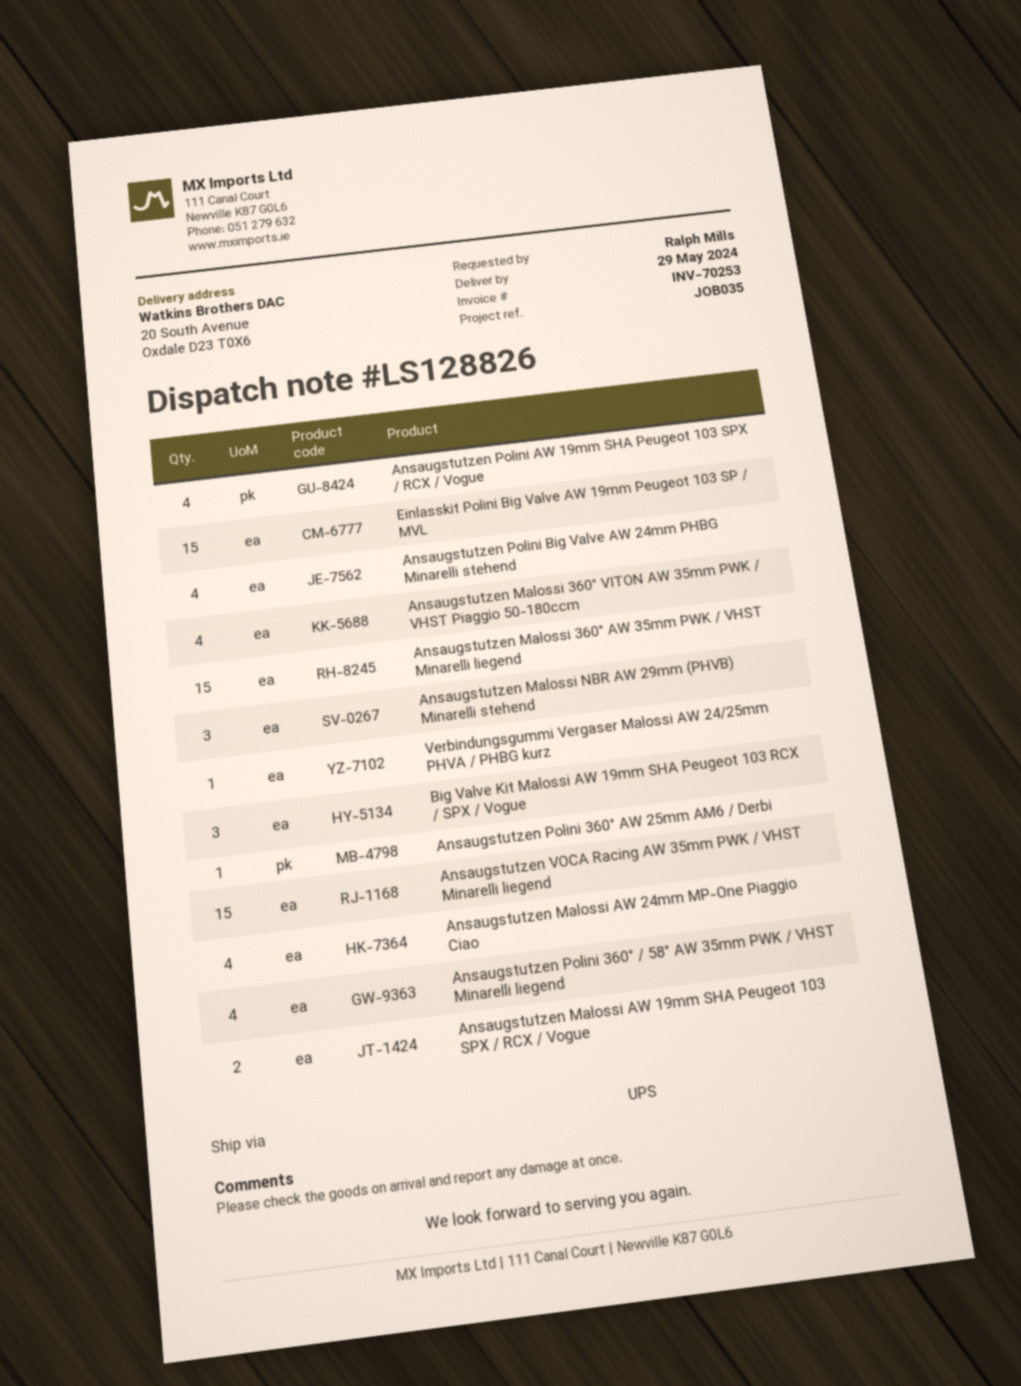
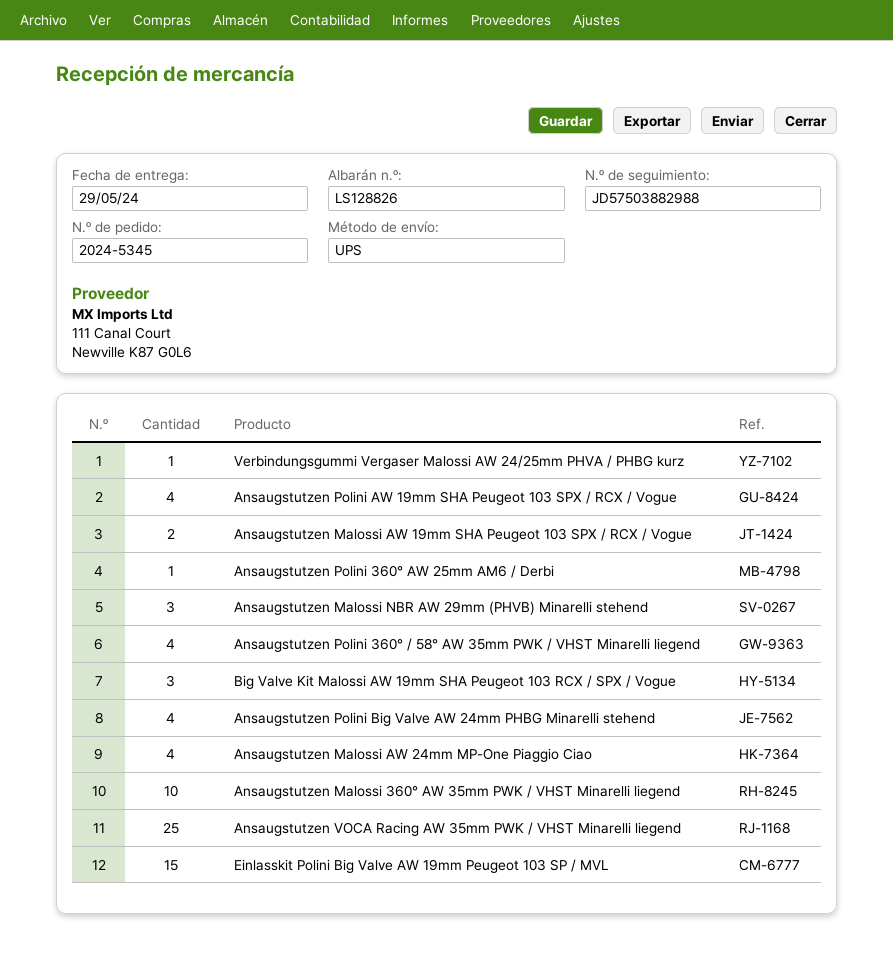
Ansaugstutzen Malossi 360° VITON AW 35mm PWK / VHST Piaggio 50-180ccm: 4 -> none
Ansaugstutzen Malossi 360° AW 35mm PWK / VHST Minarelli liegend: 15 -> 10
Ansaugstutzen VOCA Racing AW 35mm PWK / VHST Minarelli liegend: 15 -> 25

